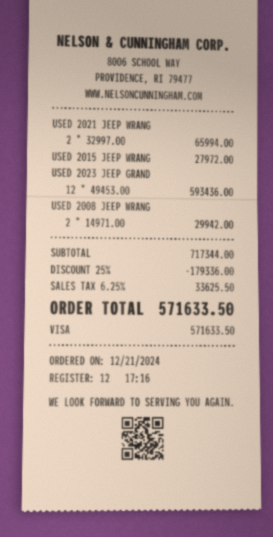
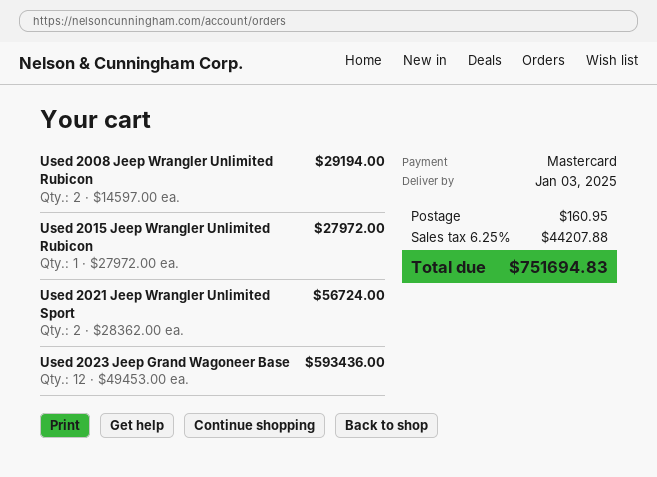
payment method: Visa -> Mastercard
USED 2021 JEEP WRANG: 2 x 32997.00 = 65994.00 -> 2 x 28362.00 = 56724.00
USED 2008 JEEP WRANG: 2 x 14971.00 = 29942.00 -> 2 x 14597.00 = 29194.00
discount: 25% = 179336.00 -> none
shipping: none -> 160.95
tax: 6.25% = 33625.50 -> 6.25% = 44207.88
total: 571633.50 -> 751694.83

